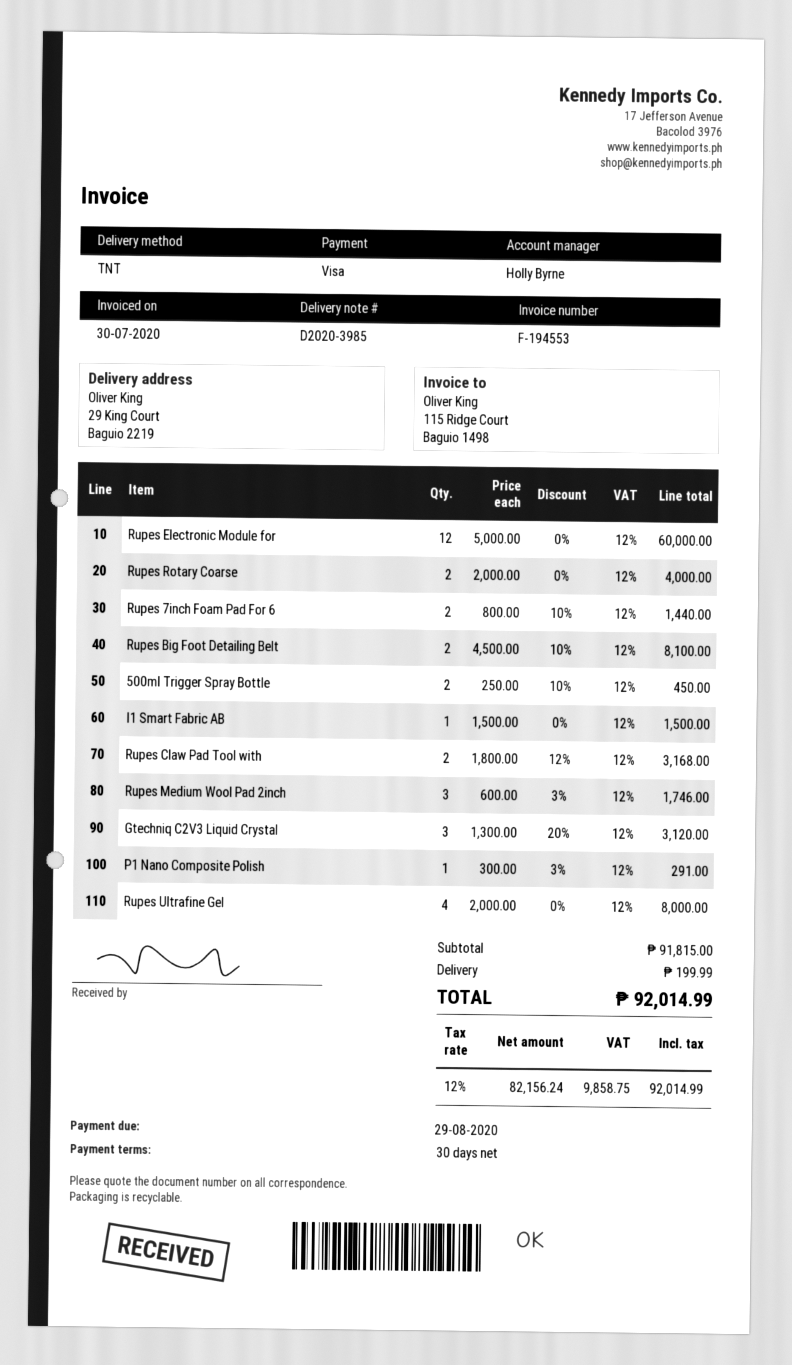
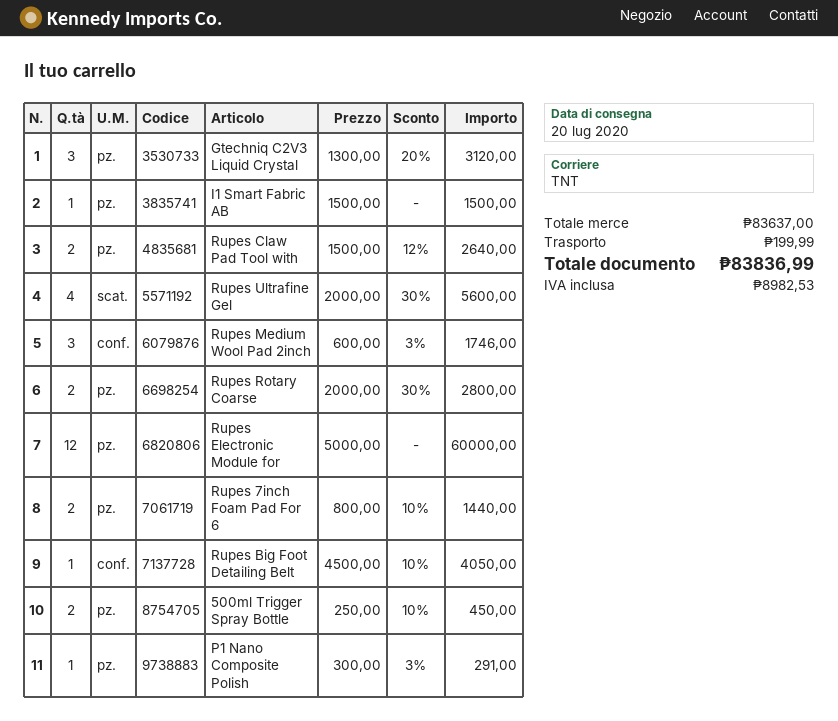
Rupes Rotary Coarse: 2 x 2000.00 = 4000.00 -> 2 x 2000.00 - 30% = 2800.00
Rupes Big Foot Detailing Belt: 2 x 4500.00 - 10% = 8100.00 -> 1 x 4500.00 - 10% = 4050.00
Rupes Claw Pad Tool with: 2 x 1800.00 - 12% = 3168.00 -> 2 x 1500.00 - 12% = 2640.00
Rupes Ultrafine Gel: 4 x 2000.00 = 8000.00 -> 4 x 2000.00 - 30% = 5600.00
subtotal: 91815.00 -> 83637.00
tax: 9858.75 -> 8982.53
total: 92014.99 -> 83836.99

